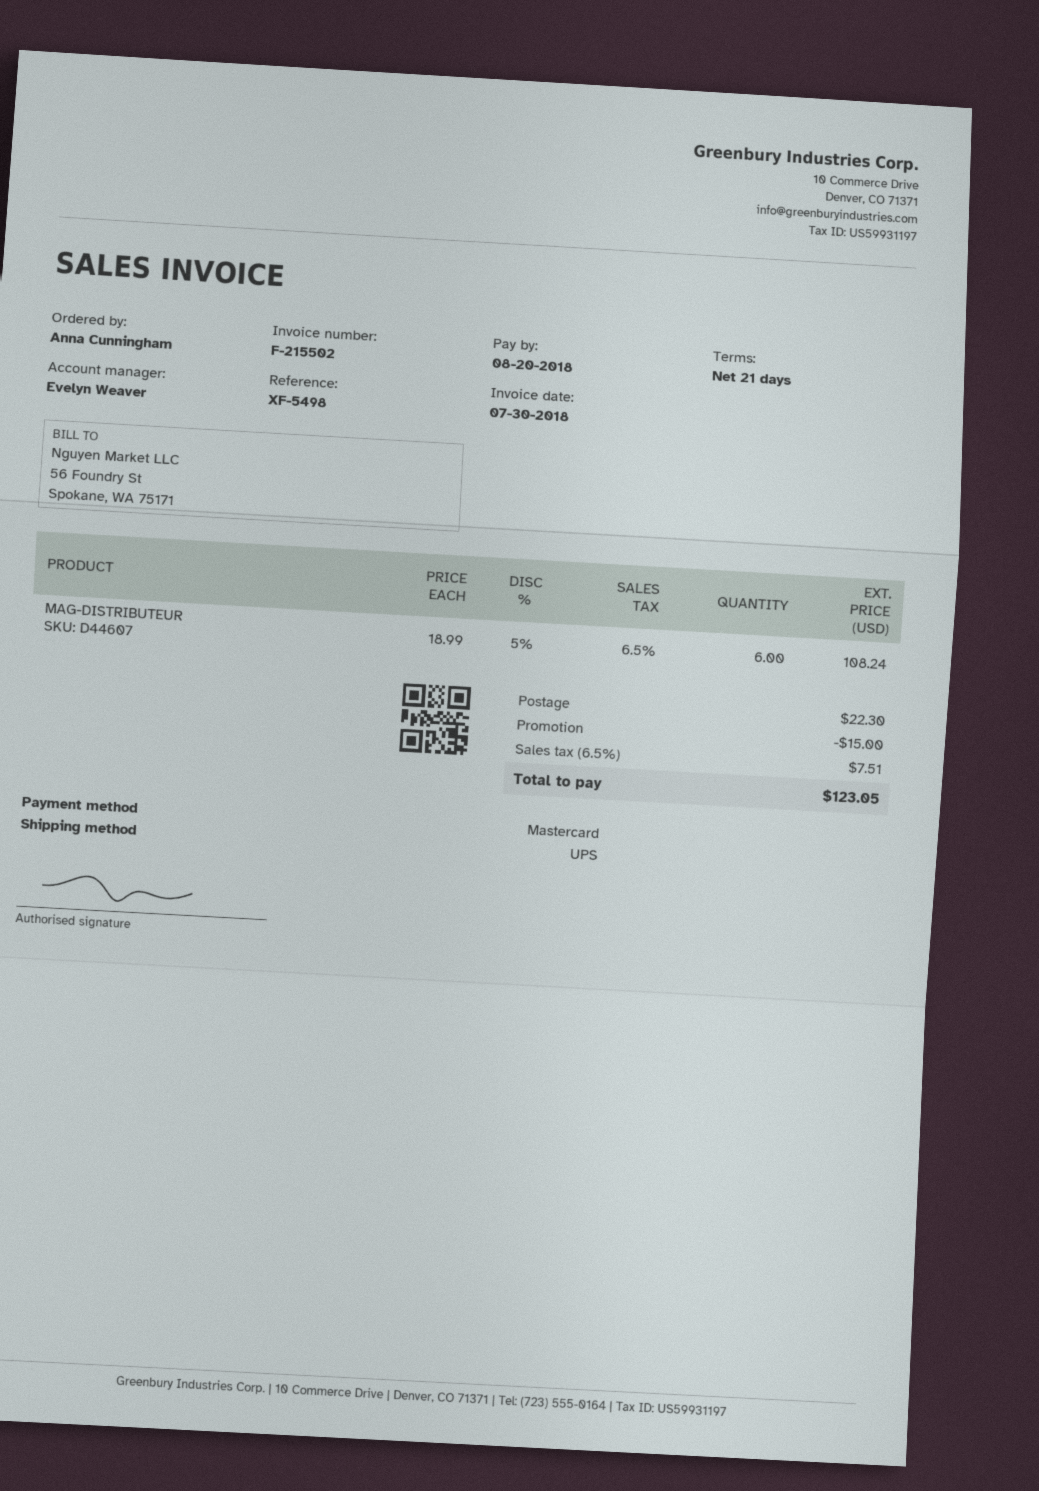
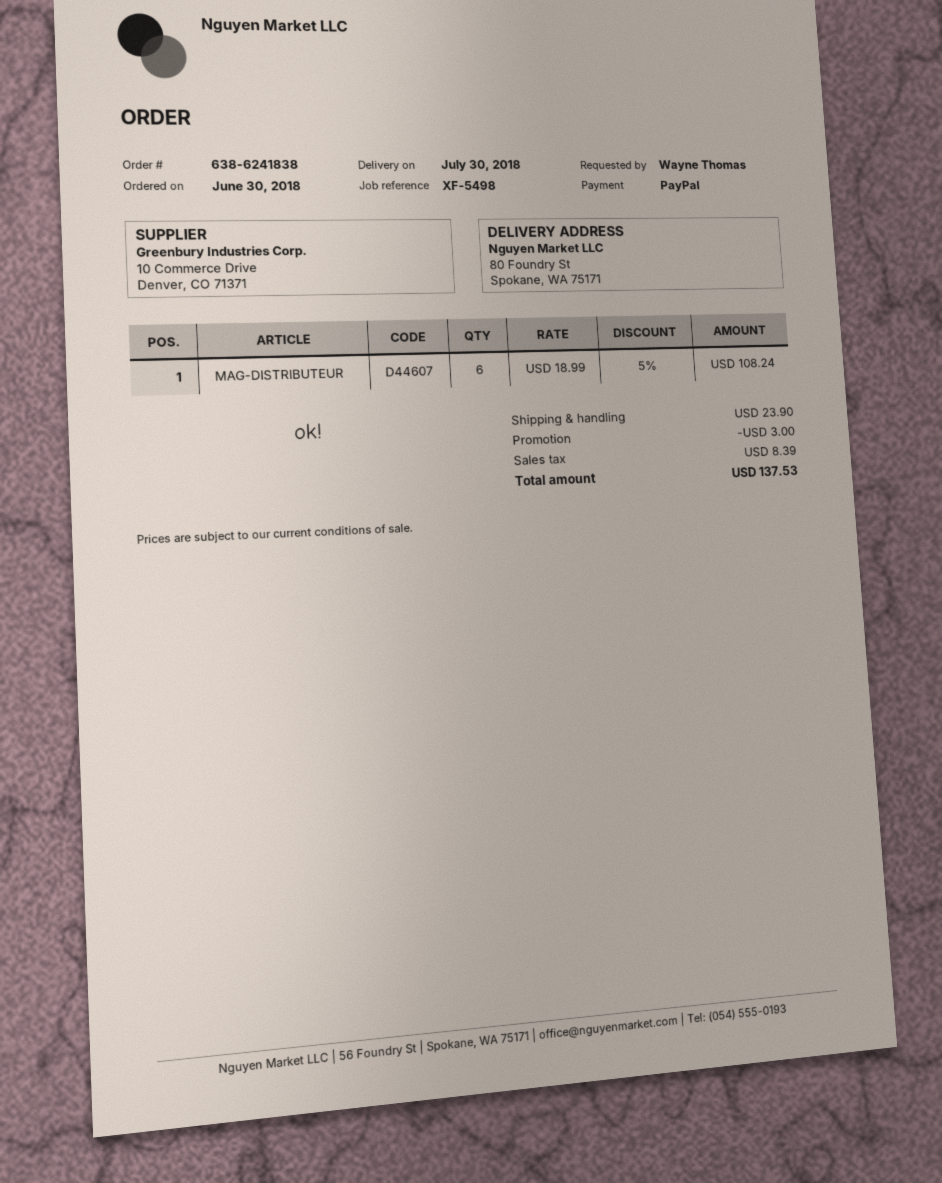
ordered by: Anna Cunningham -> Wayne Thomas
payment method: Mastercard -> PayPal
discount: 15.00 -> 3.00
shipping: 22.30 -> 23.90
tax: 7.51 -> 8.39
total: 123.05 -> 137.53

